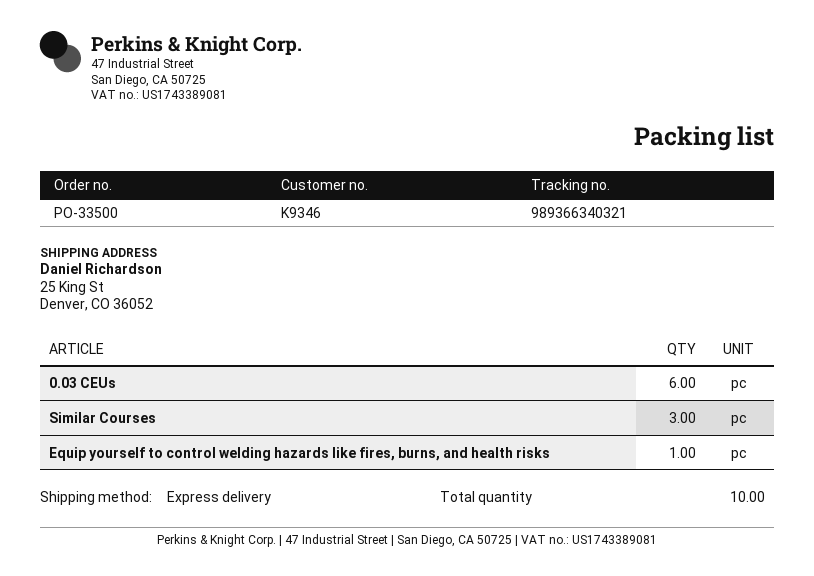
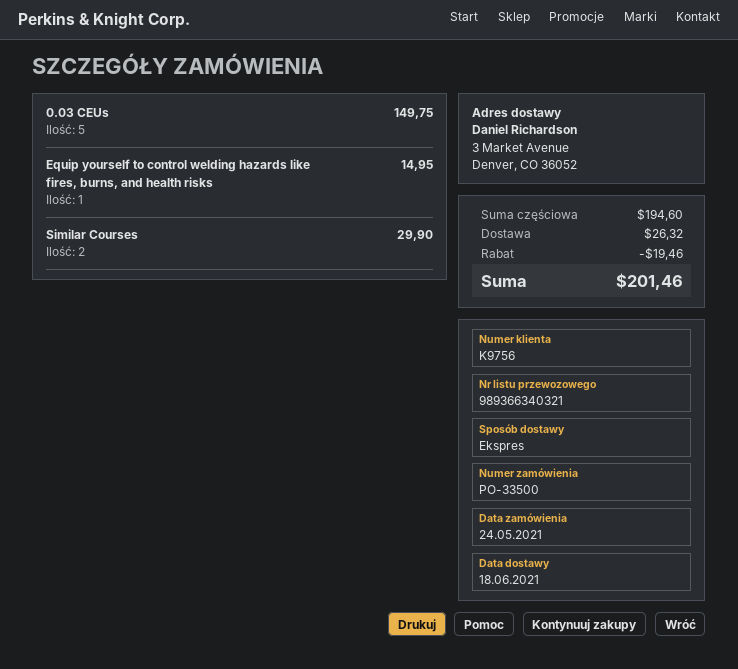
customer number: K9346 -> K9756
ship to: 25 King St, Denver, CO 36052 -> 3 Market Avenue, Denver, CO 36052
0.03 CEUs: 6 -> 5
Similar Courses: 3 -> 2

